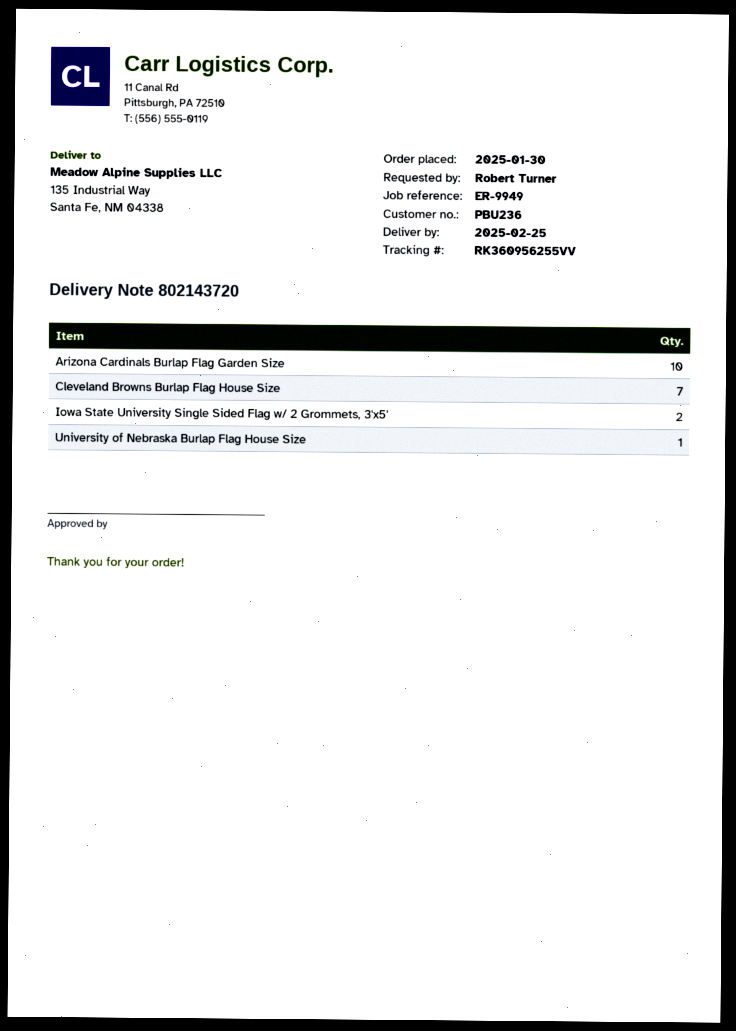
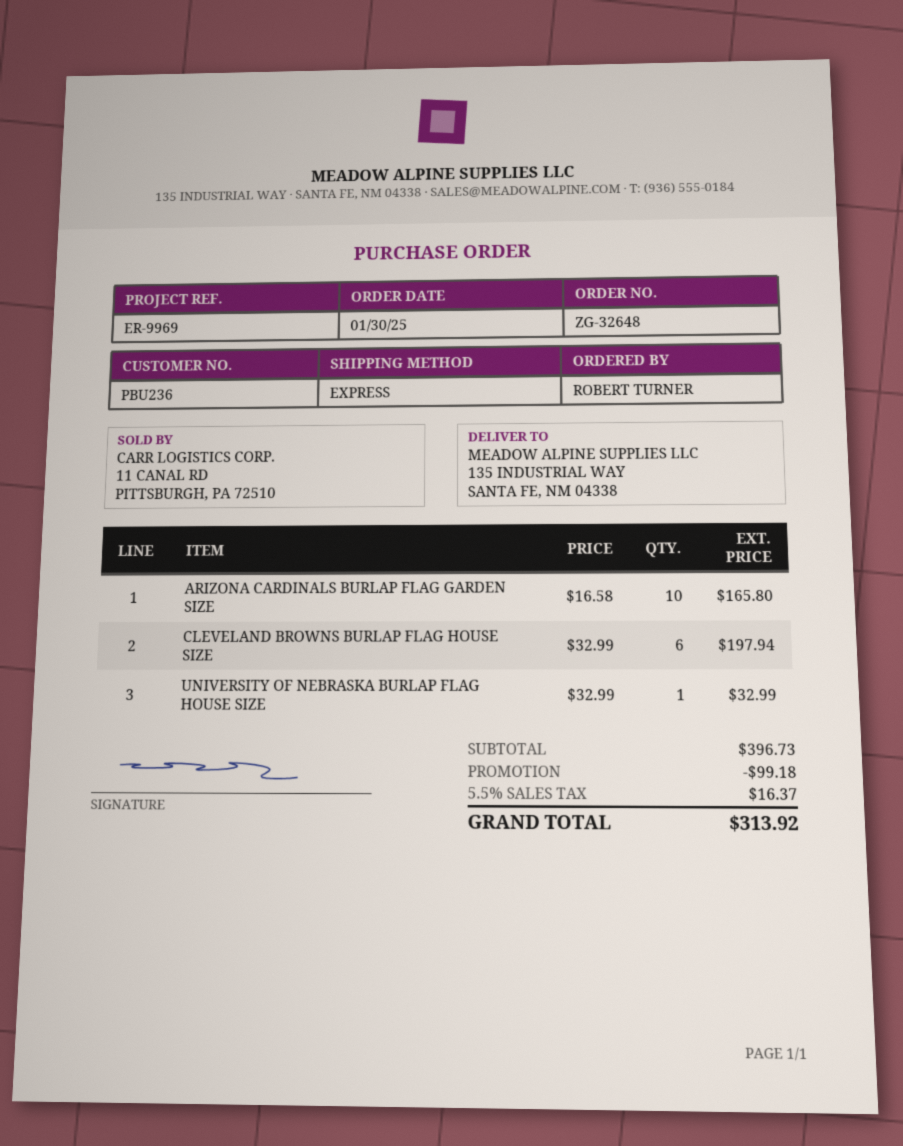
reference: ER-9949 -> ER-9969
Cleveland Browns Burlap Flag House Size: 7 -> 6
Iowa State University Single Sided Flag w/ 2 Grommets, 3'x5': 2 -> none

